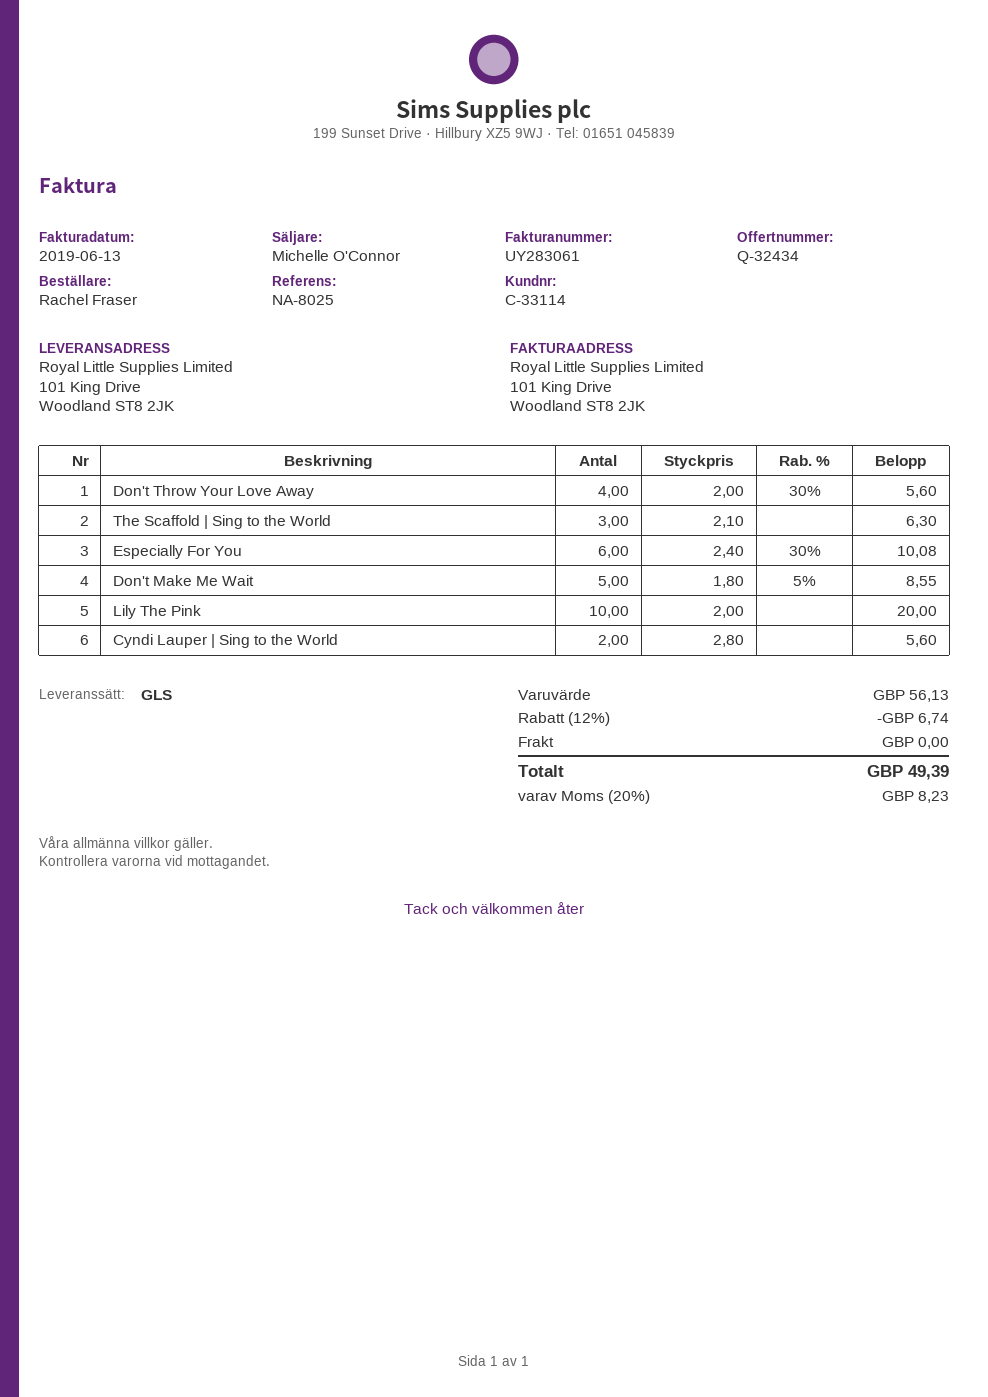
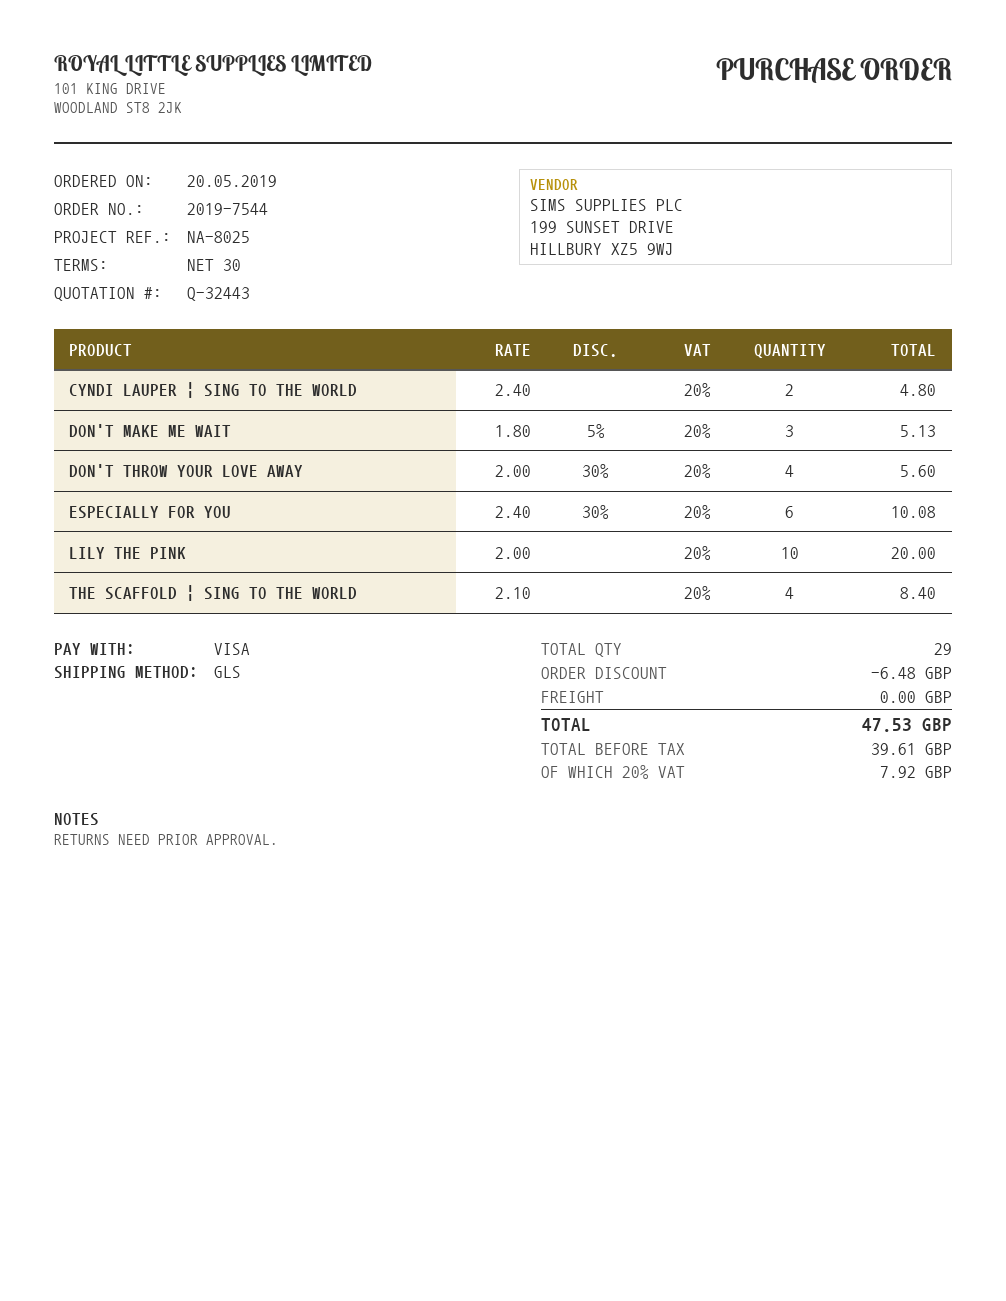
quote number: Q-32434 -> Q-32443
The Scaffold | Sing to the World: 3 x 2.10 = 6.30 -> 4 x 2.10 = 8.40
Don't Make Me Wait: 5 x 1.80 - 5% = 8.55 -> 3 x 1.80 - 5% = 5.13
Cyndi Lauper | Sing to the World: 2 x 2.80 = 5.60 -> 2 x 2.40 = 4.80
discount: 6.74 -> 6.48
tax: 20% = 8.23 -> 20% = 7.92
total: 49.39 -> 47.53

